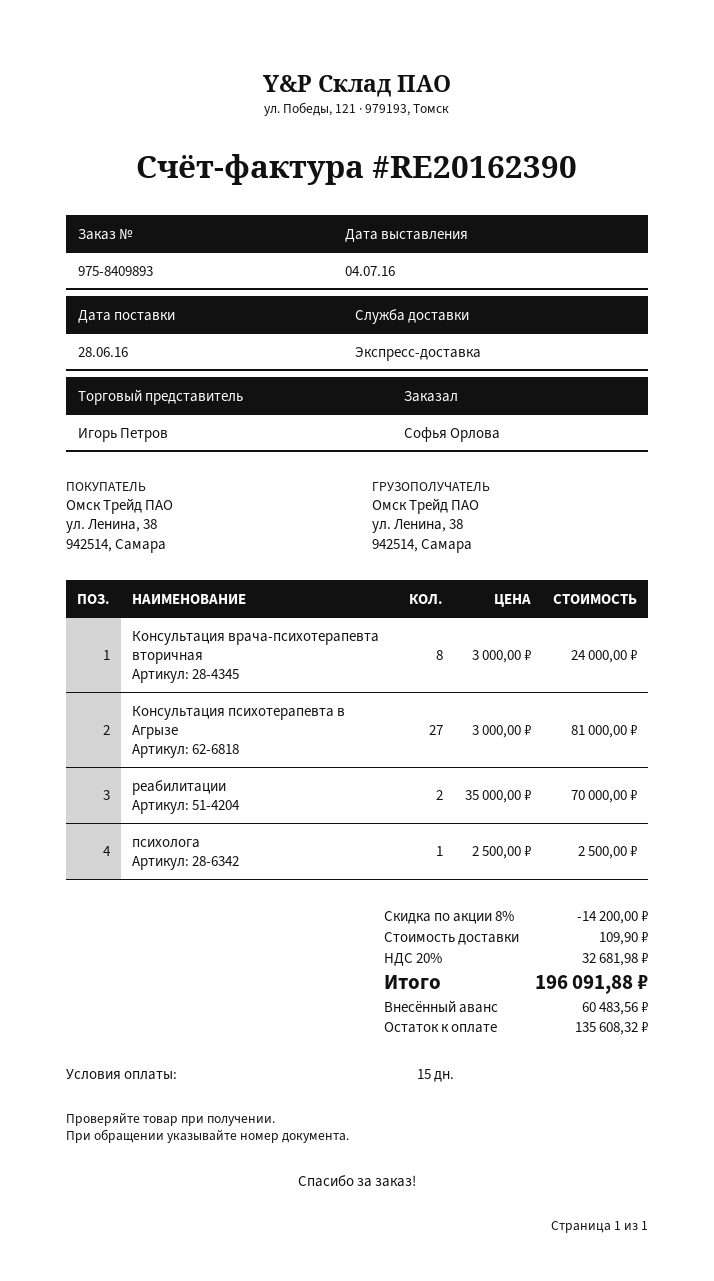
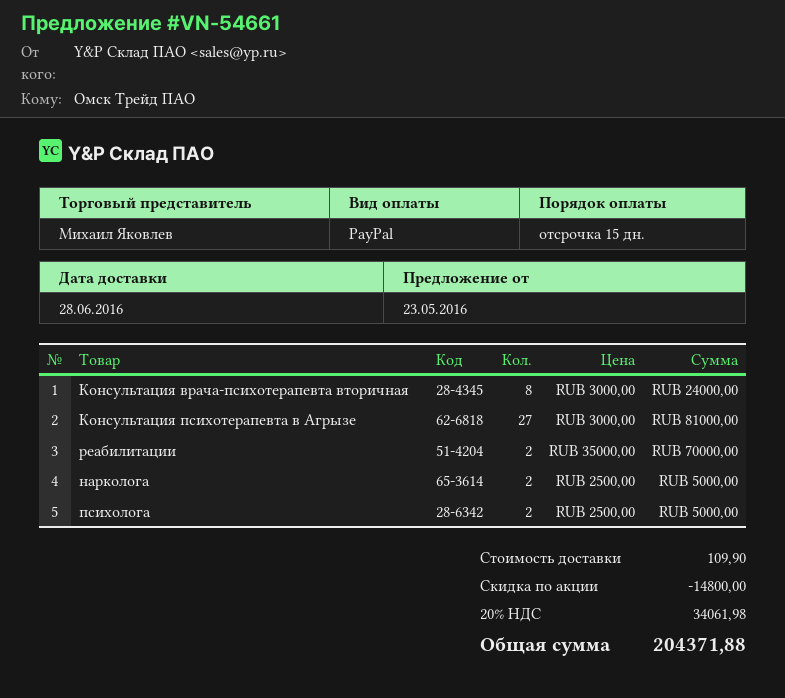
sales rep: Игорь Петров -> Михаил Яковлев
психолога: 1 x 2500.00 = 2500.00 -> 2 x 2500.00 = 5000.00
нарколога: none -> 2 x 2500.00 = 5000.00
discount: 14200.00 -> 14800.00
tax: 20% = 32681.98 -> 20% = 34061.98
total: 196091.88 -> 204371.88

